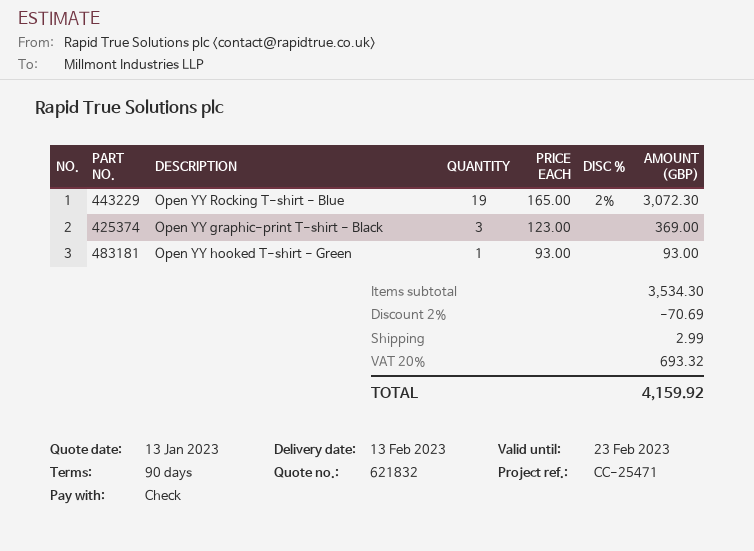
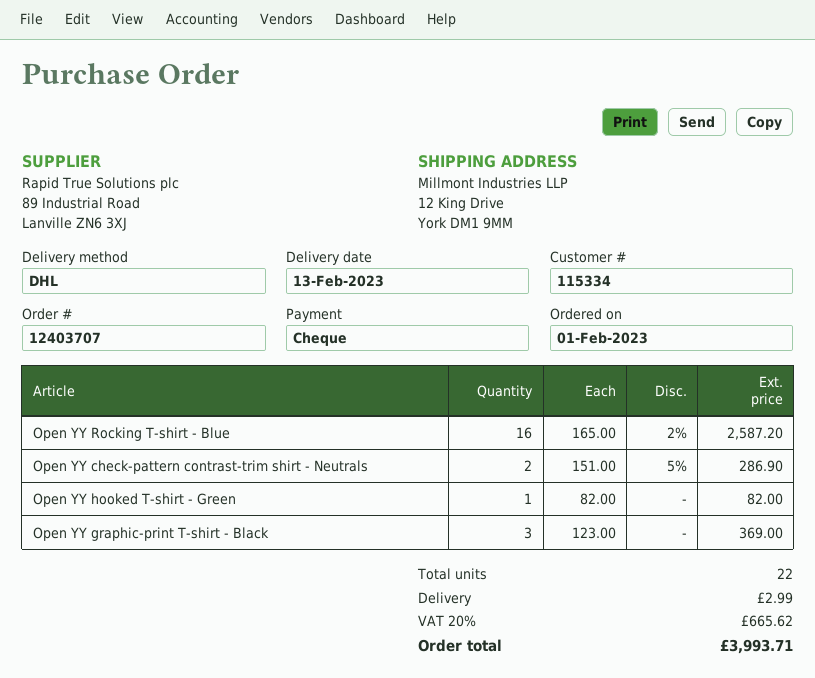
Open YY Rocking T-shirt - Blue: 19 x 165.00 - 2% = 3072.30 -> 16 x 165.00 - 2% = 2587.20
Open YY hooked T-shirt - Green: 1 x 93.00 = 93.00 -> 1 x 82.00 = 82.00
Open YY check-pattern contrast-trim shirt - Neutrals: none -> 2 x 151.00 - 5% = 286.90
discount: 2% = 70.69 -> none
tax: 20% = 693.32 -> 20% = 665.62
total: 4159.92 -> 3993.71

